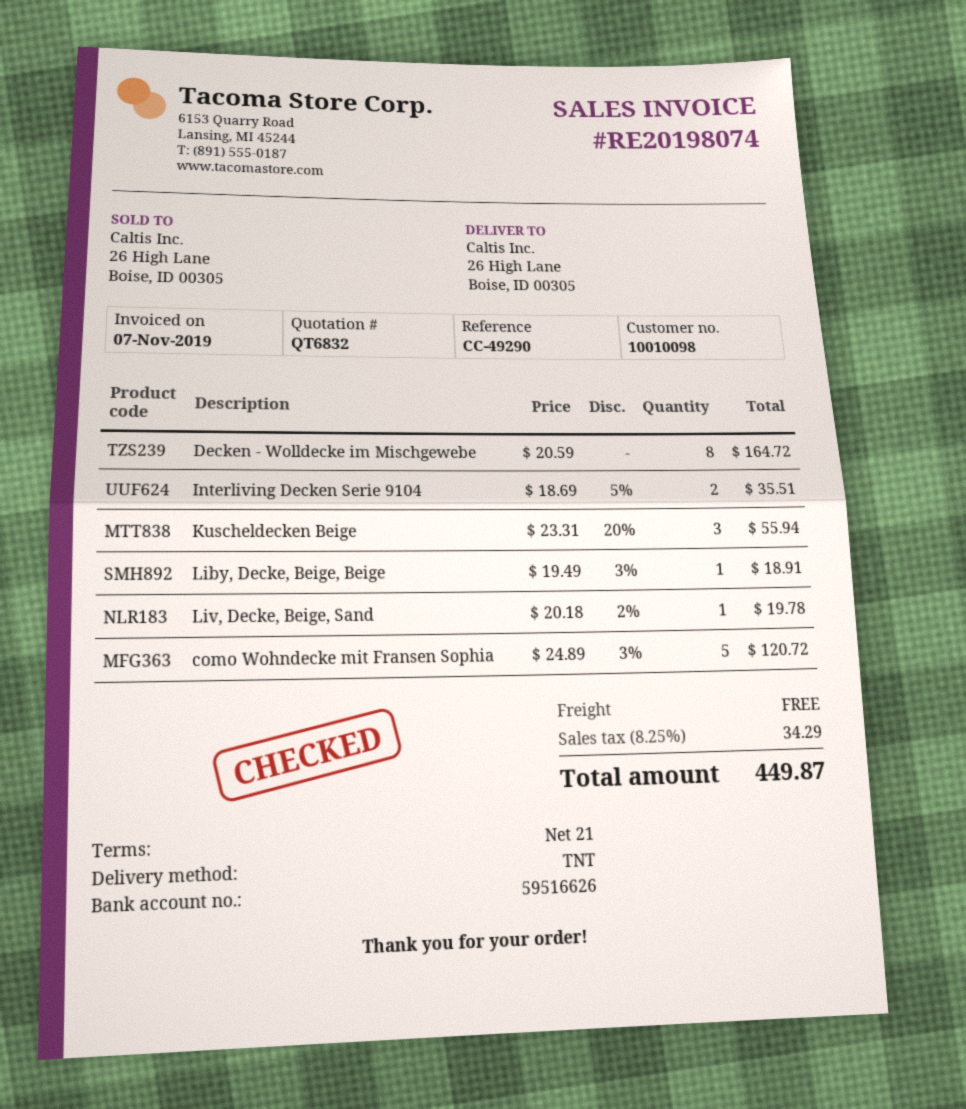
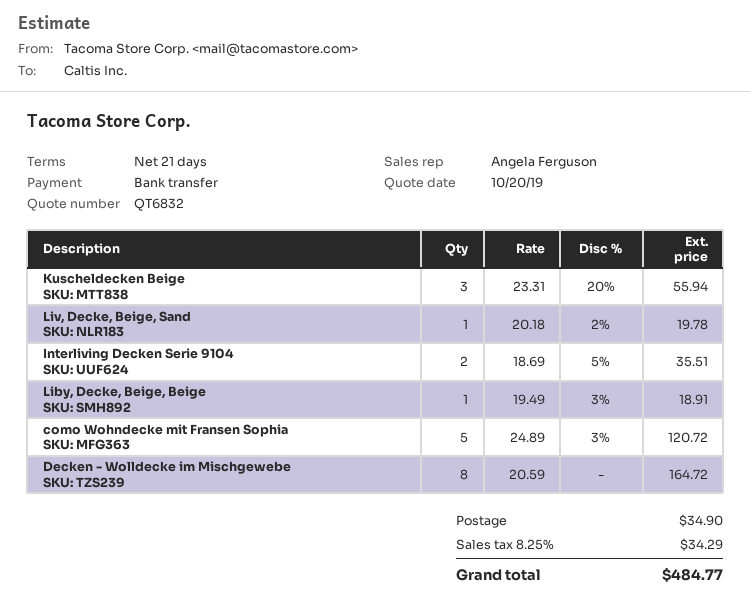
shipping: 0.00 -> 34.90
total: 449.87 -> 484.77

